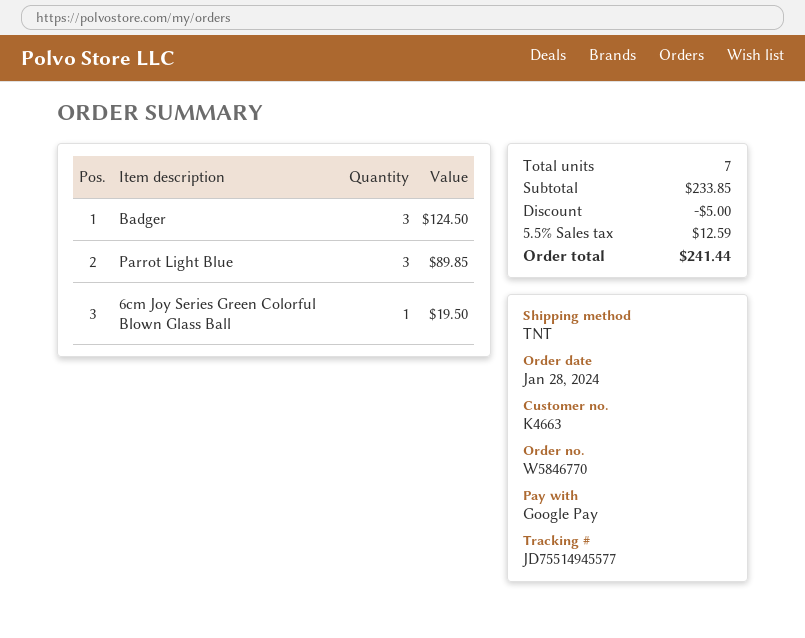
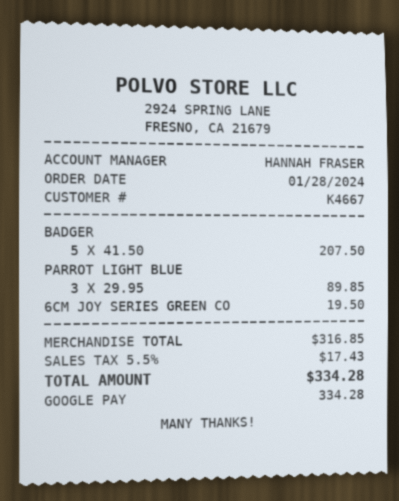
customer number: K4663 -> K4667
Badger: 3 for 124.50 -> 5 for 207.50
subtotal: 233.85 -> 316.85
discount: 5.00 -> none
tax: 5.5% = 12.59 -> 5.5% = 17.43
total: 241.44 -> 334.28

